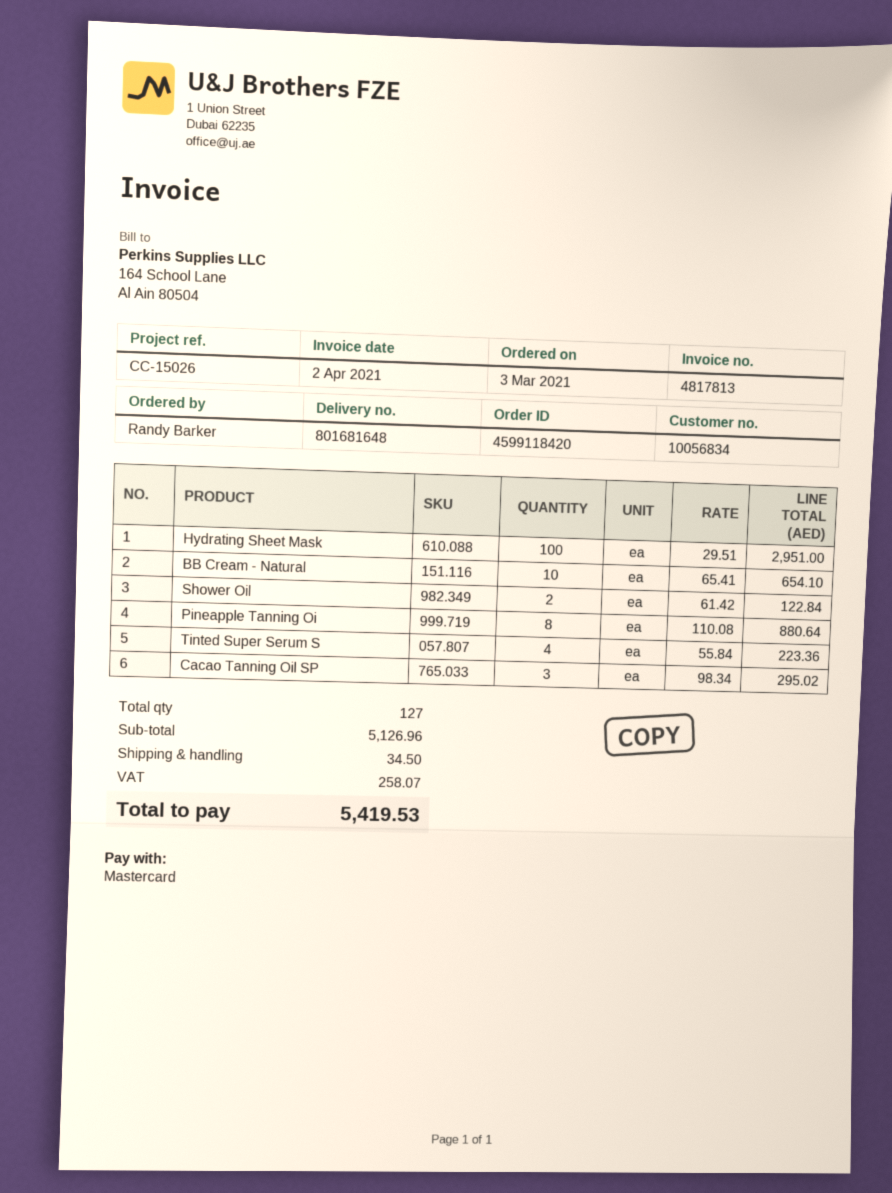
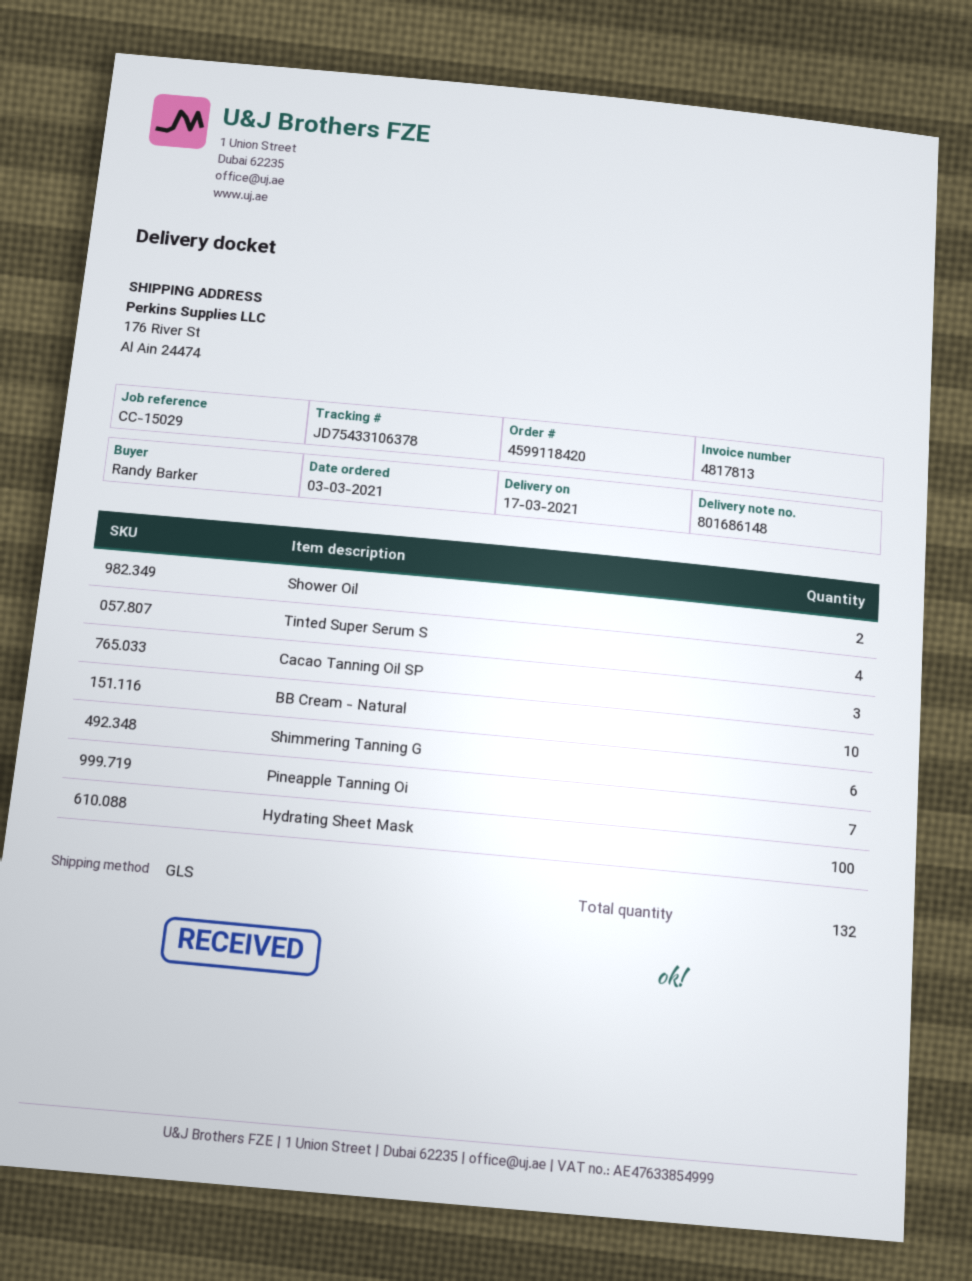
delivery note number: 801681648 -> 801686148
reference: CC-15026 -> CC-15029
Pineapple Tanning Oi: 8 -> 7
Shimmering Tanning G: none -> 6
total quantity: 127 -> 132

